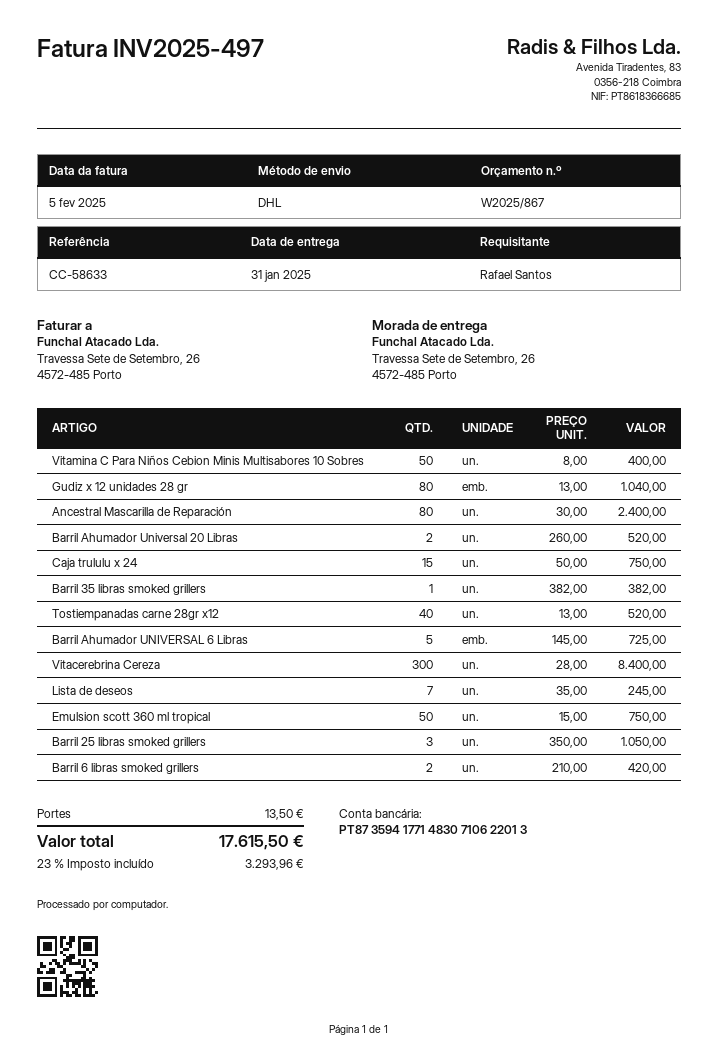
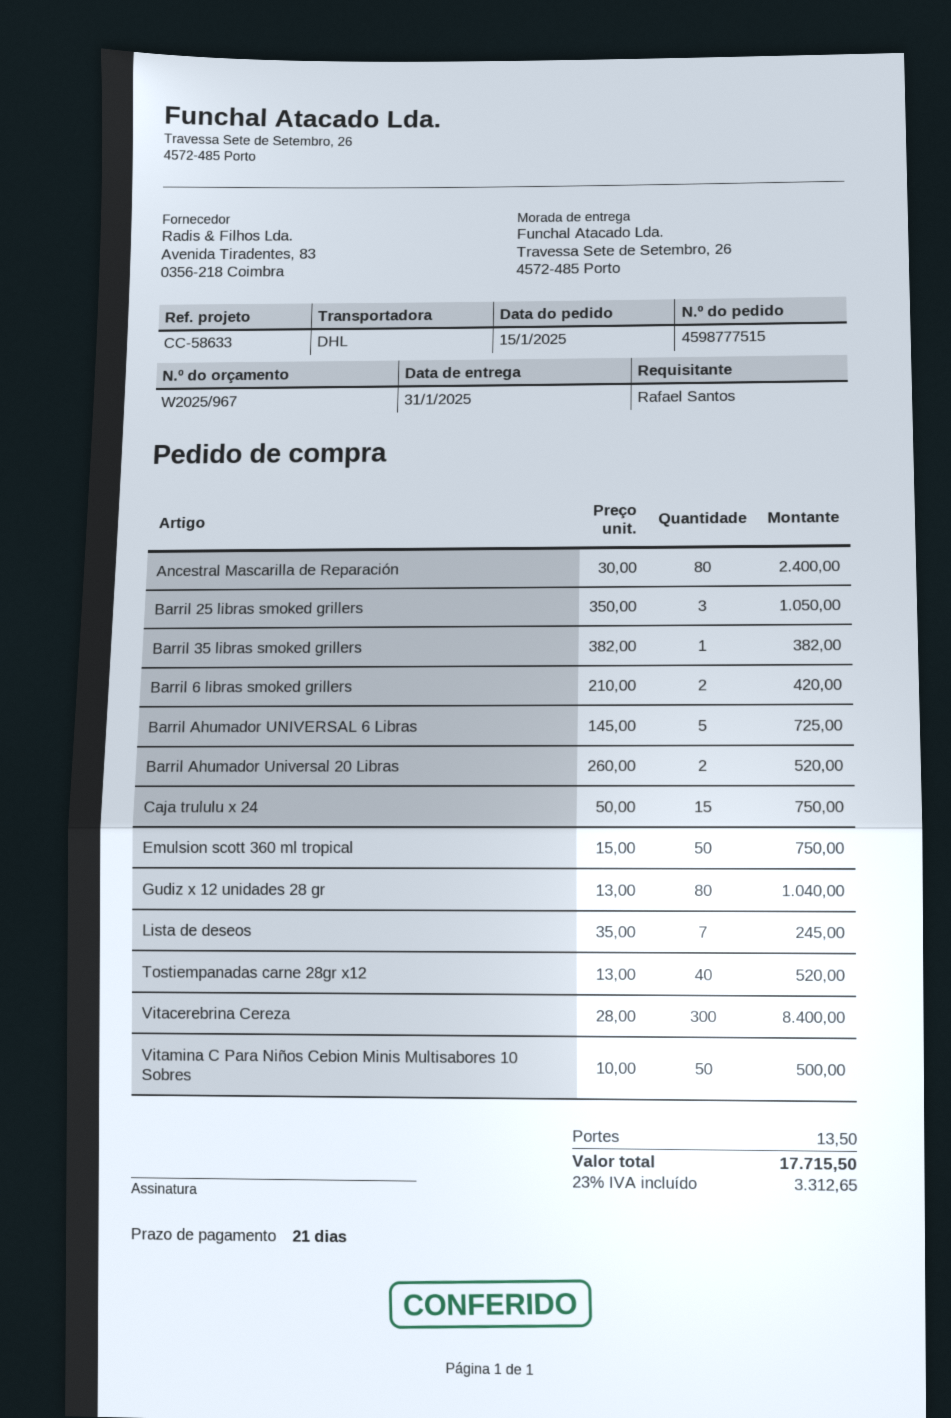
quote number: W2025/867 -> W2025/967
Vitamina C Para Niños Cebion Minis Multisabores 10 Sobres: 50 x 8.00 = 400.00 -> 50 x 10.00 = 500.00
tax: 23% = 3293.96 -> 23% = 3312.65
total: 17615.50 -> 17715.50

